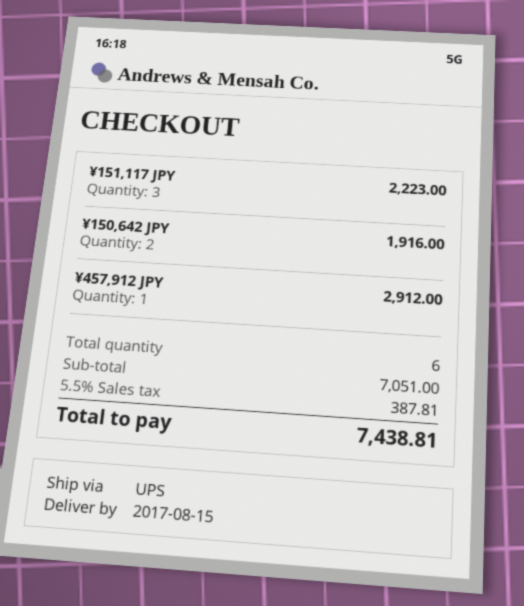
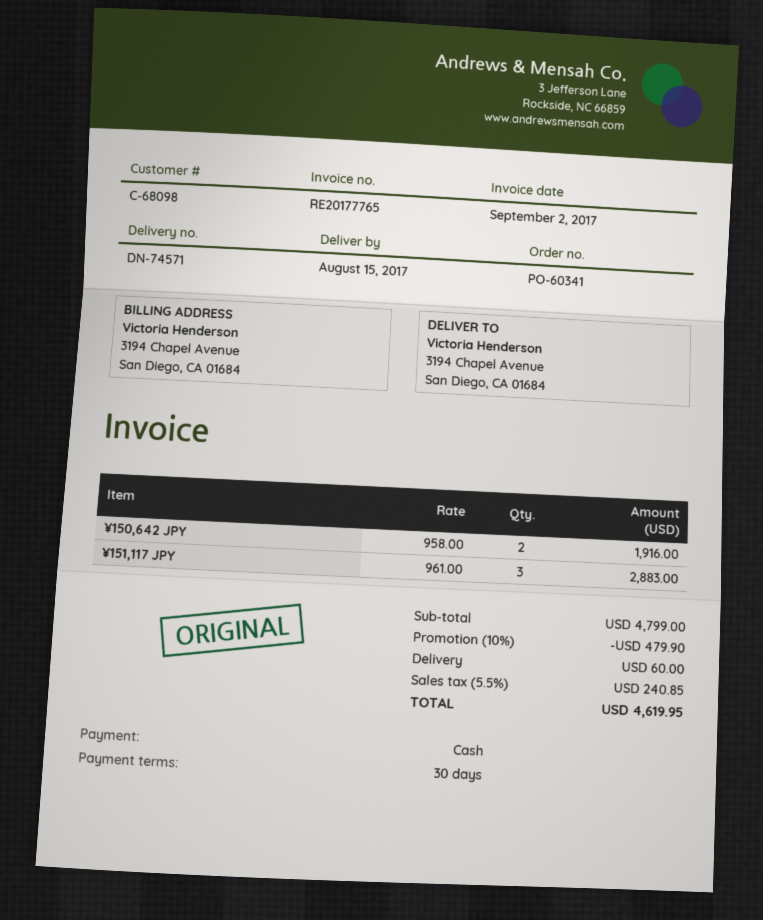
¥151,117 JPY: 3 for 2223.00 -> 3 for 2883.00
¥457,912 JPY: 1 for 2912.00 -> none
subtotal: 7051.00 -> 4799.00
discount: none -> 10% = 479.90
shipping: none -> 60.00
tax: 5.5% = 387.81 -> 5.5% = 240.85
total: 7438.81 -> 4619.95

